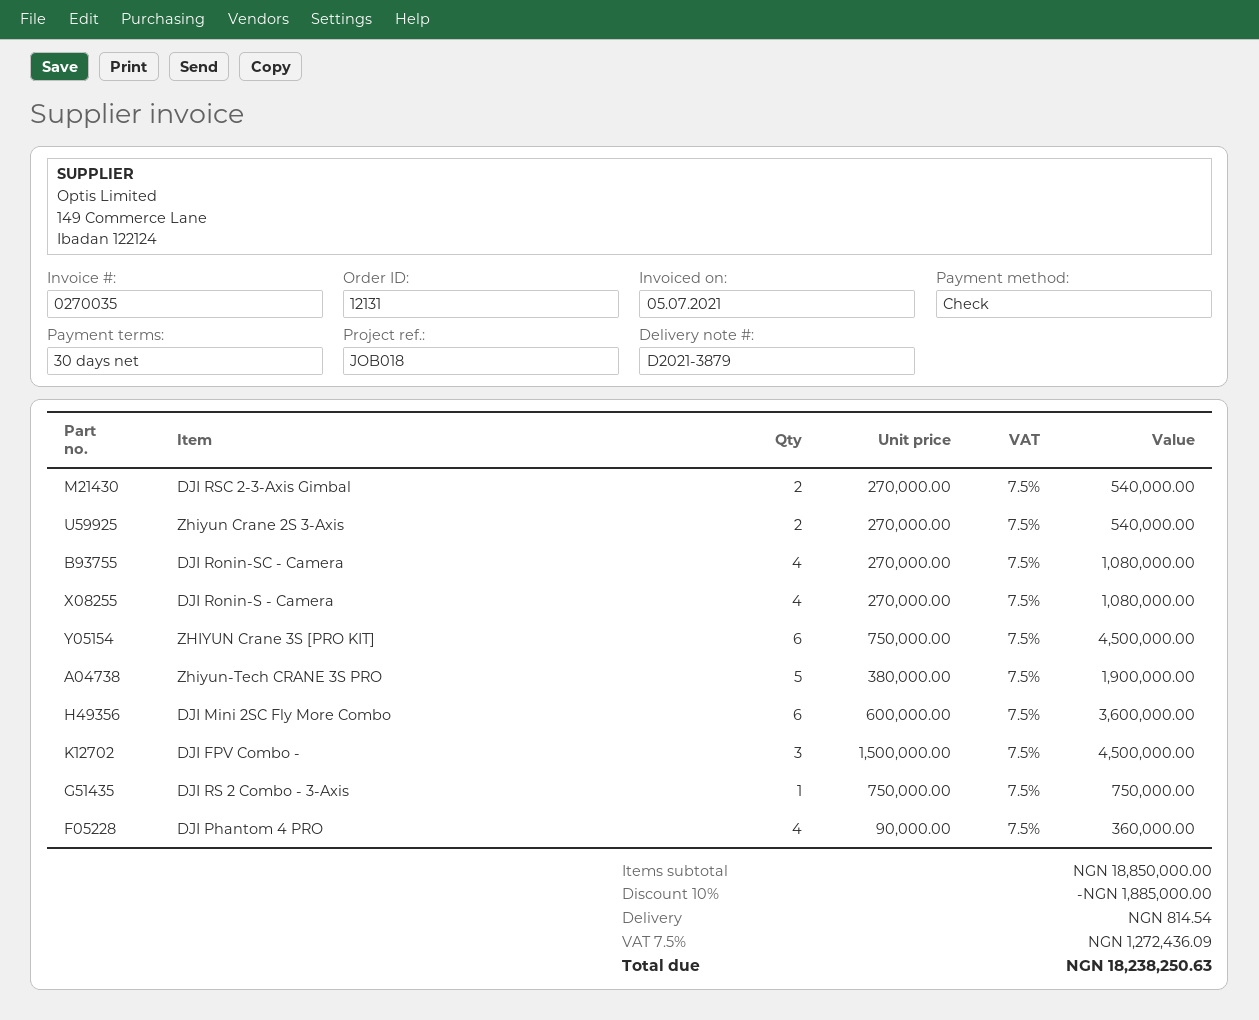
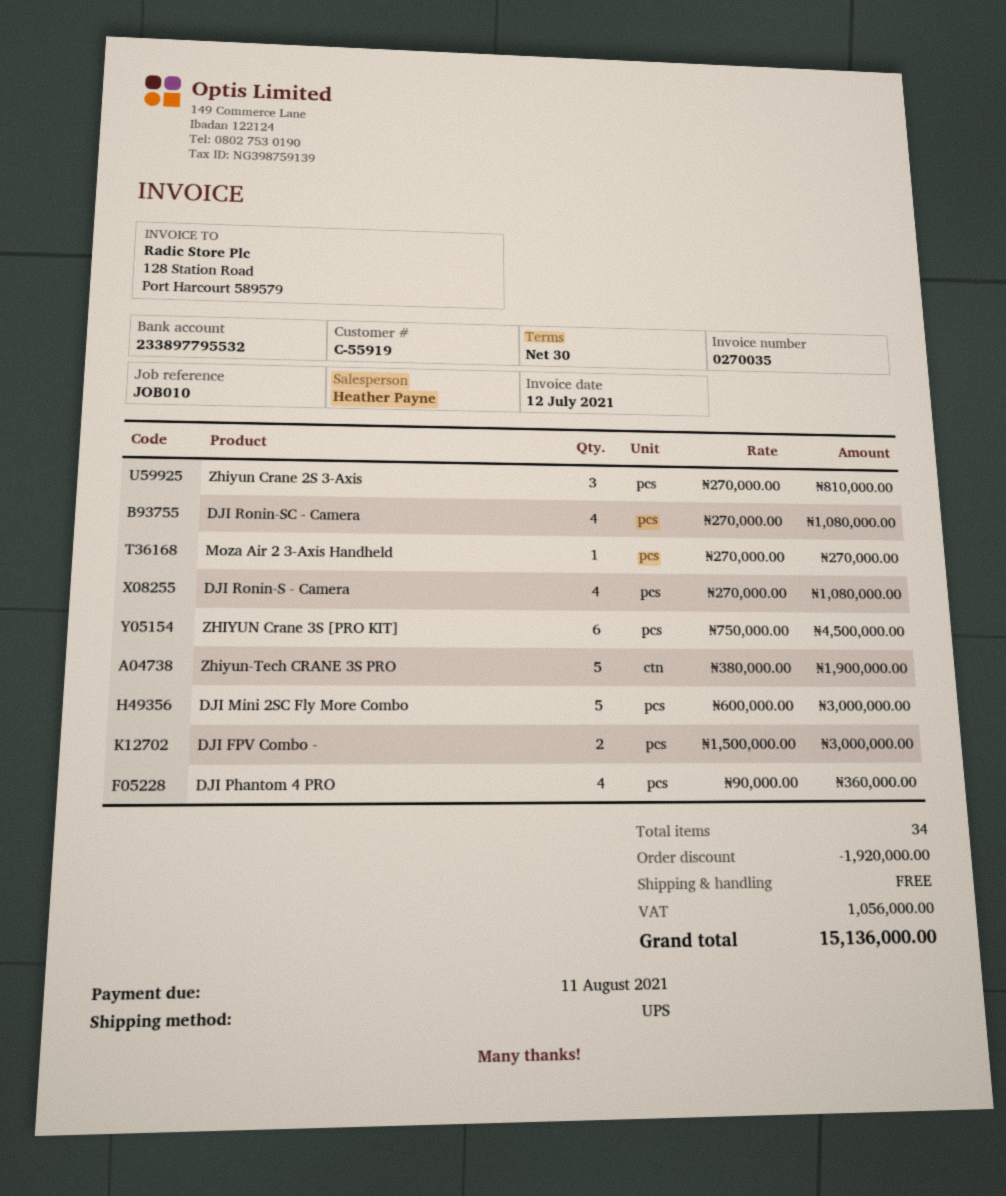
invoice date: 2021-07-05 -> 2021-07-12
reference: JOB018 -> JOB010
DJI RSC 2-3-Axis Gimbal: 2 x 270000.00 = 540000.00 -> none
Zhiyun Crane 2S 3-Axis: 2 x 270000.00 = 540000.00 -> 3 x 270000.00 = 810000.00
DJI Mini 2SC Fly More Combo: 6 x 600000.00 = 3600000.00 -> 5 x 600000.00 = 3000000.00
DJI FPV Combo -: 3 x 1500000.00 = 4500000.00 -> 2 x 1500000.00 = 3000000.00
DJI RS 2 Combo - 3-Axis: 1 x 750000.00 = 750000.00 -> none
Moza Air 2 3-Axis Handheld: none -> 1 x 270000.00 = 270000.00
discount: 1885000.00 -> 1920000.00
shipping: 814.54 -> 0.00
tax: 1272436.09 -> 1056000.00
total: 18238250.63 -> 15136000.00

